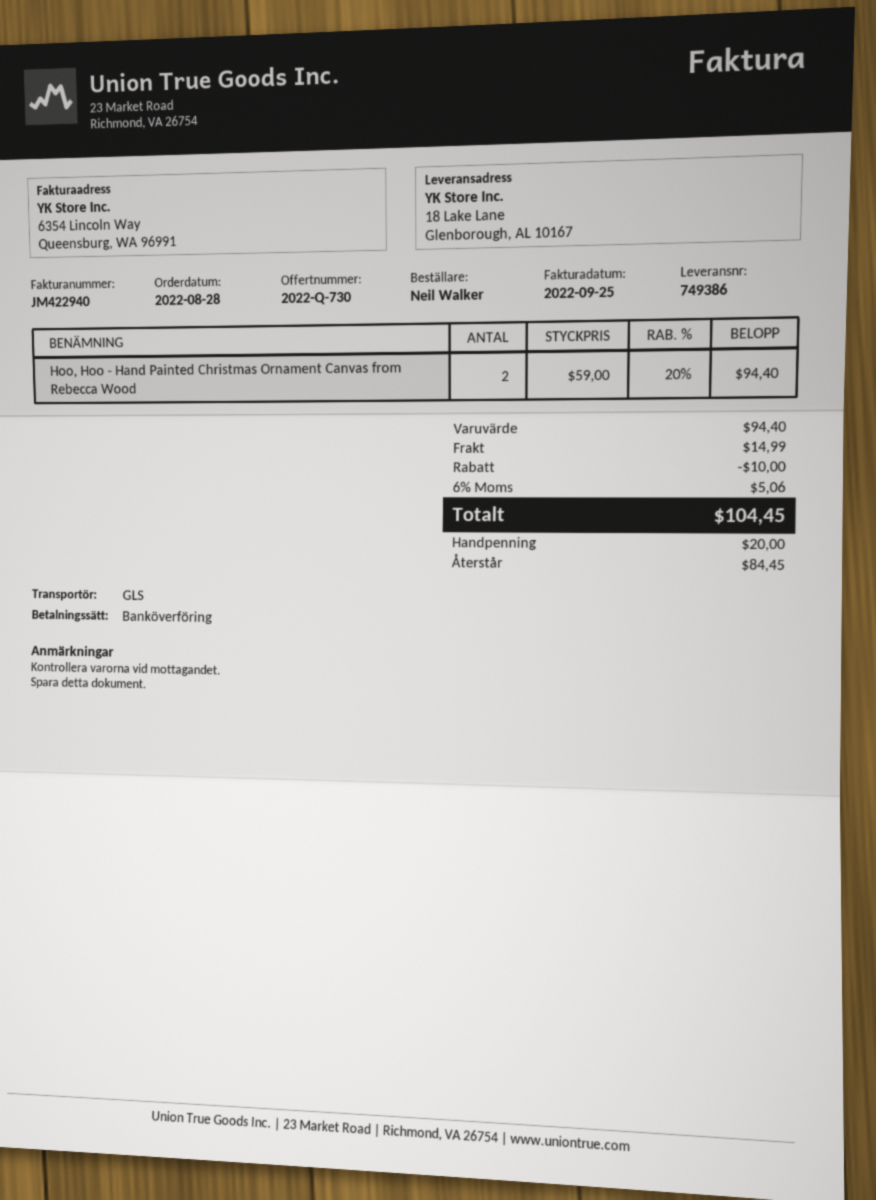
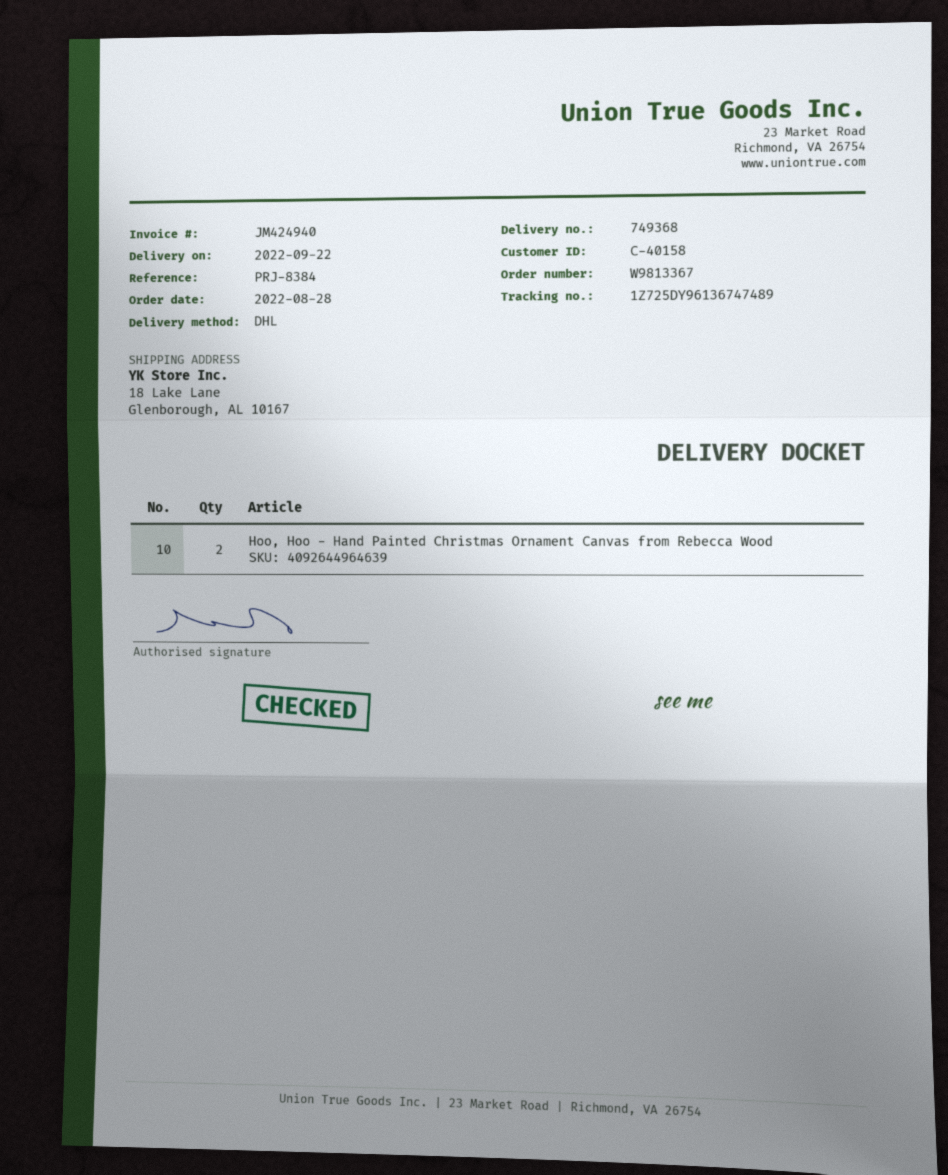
delivery note number: 749386 -> 749368
invoice number: JM422940 -> JM424940
shipping method: GLS -> DHL

